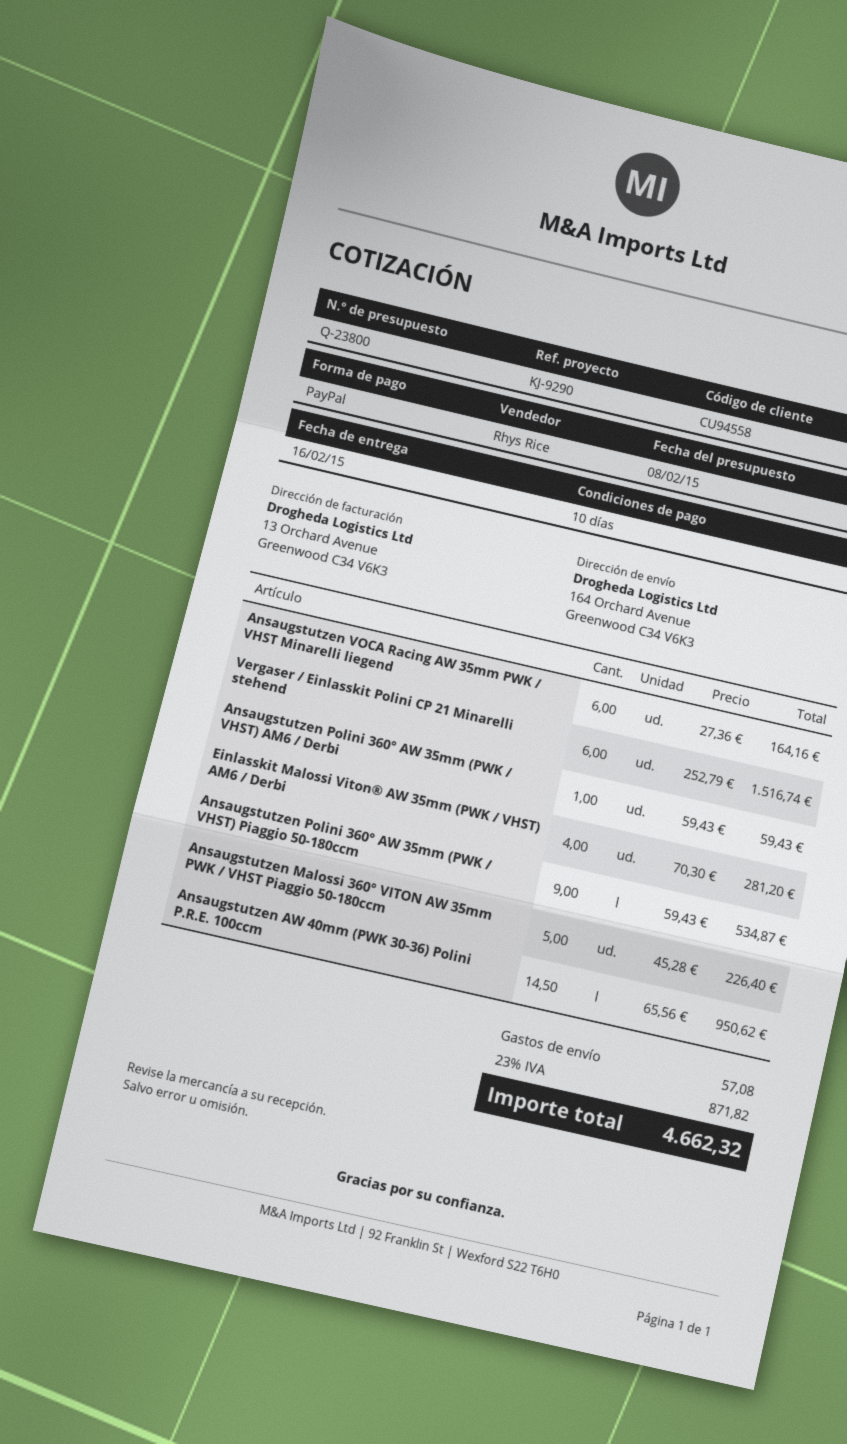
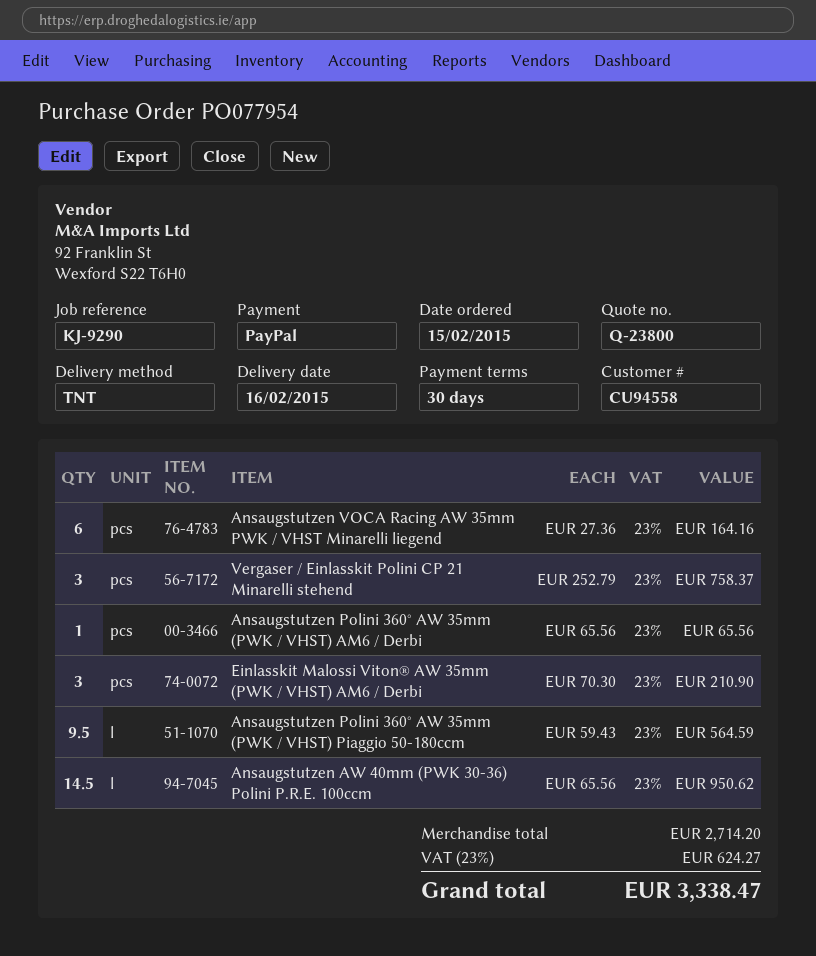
payment terms: 10 days -> 30 days
Vergaser / Einlasskit Polini CP 21 Minarelli stehend: 6 x 252.79 = 1516.74 -> 3 x 252.79 = 758.37
Ansaugstutzen Polini 360° AW 35mm (PWK / VHST) AM6 / Derbi: 1 x 59.43 = 59.43 -> 1 x 65.56 = 65.56
Einlasskit Malossi Viton® AW 35mm (PWK / VHST) AM6 / Derbi: 4 x 70.30 = 281.20 -> 3 x 70.30 = 210.90
Ansaugstutzen Polini 360° AW 35mm (PWK / VHST) Piaggio 50-180ccm: 9 x 59.43 = 534.87 -> 9.5 x 59.43 = 564.59
Ansaugstutzen Malossi 360° VITON AW 35mm PWK / VHST Piaggio 50-180ccm: 5 x 45.28 = 226.40 -> none
shipping: 57.08 -> none
tax: 23% = 871.82 -> 23% = 624.27
total: 4662.32 -> 3338.47

